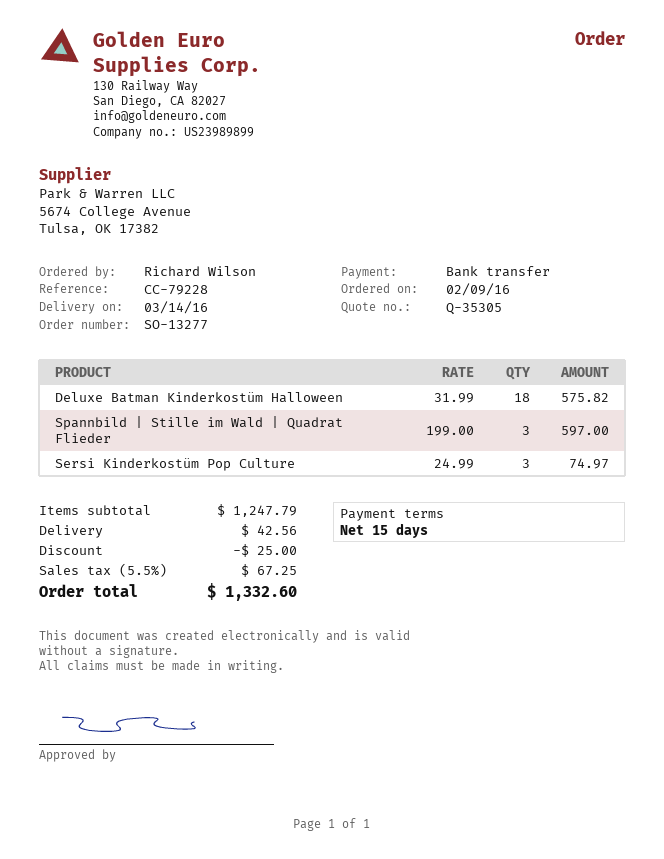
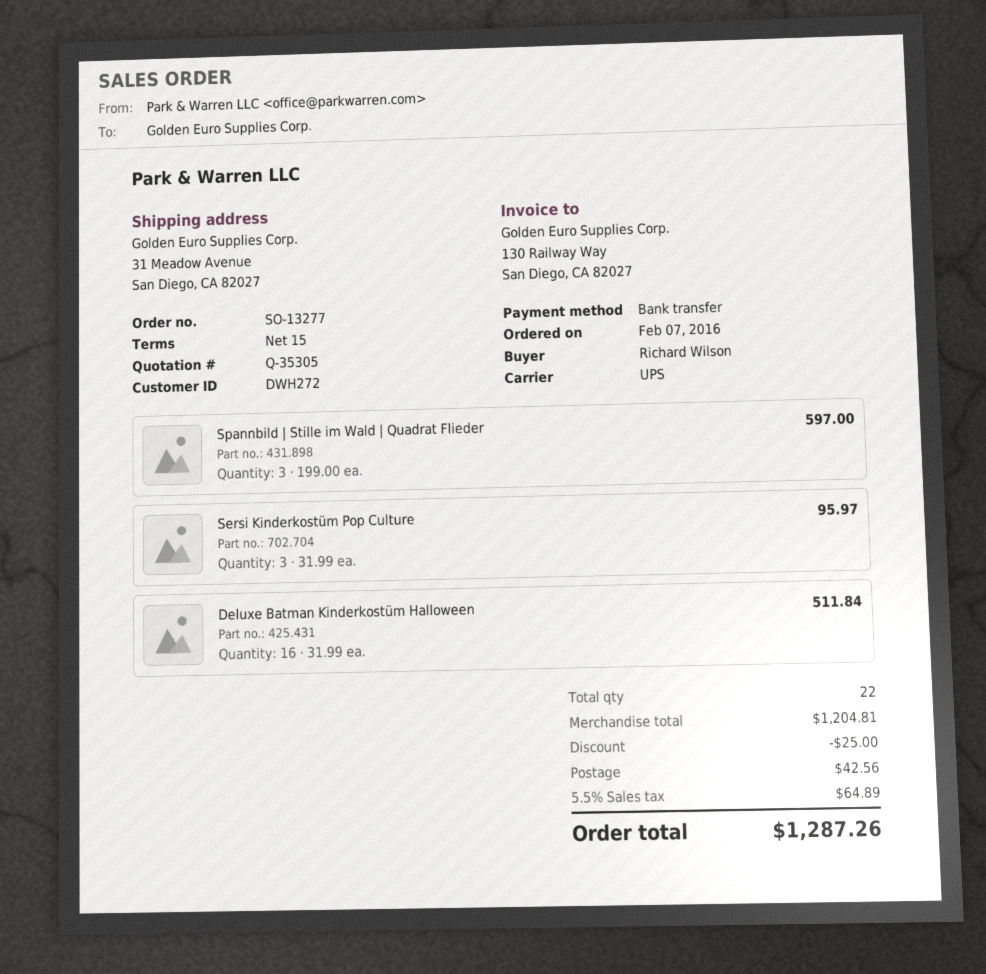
order date: 2016-02-09 -> 2016-02-07
Deluxe Batman Kinderkostüm Halloween: 18 x 31.99 = 575.82 -> 16 x 31.99 = 511.84
Sersi Kinderkostüm Pop Culture: 3 x 24.99 = 74.97 -> 3 x 31.99 = 95.97
subtotal: 1247.79 -> 1204.81
tax: 5.5% = 67.25 -> 5.5% = 64.89
total: 1332.60 -> 1287.26

